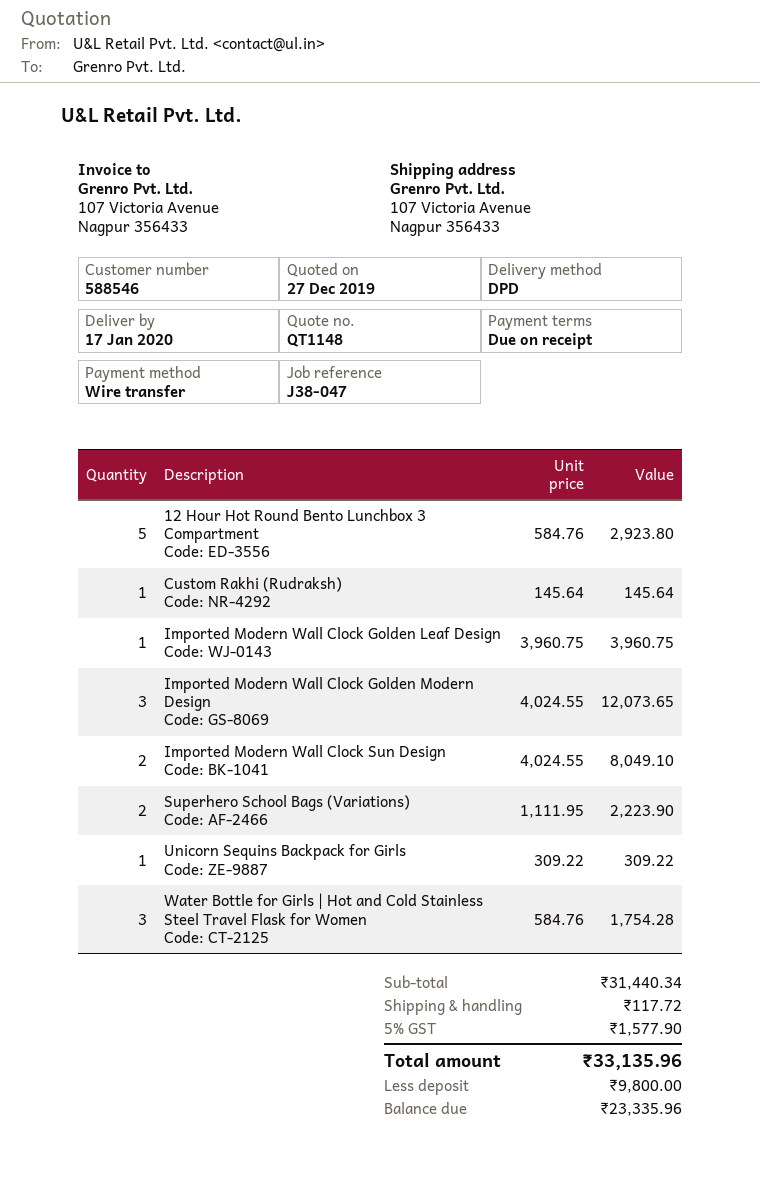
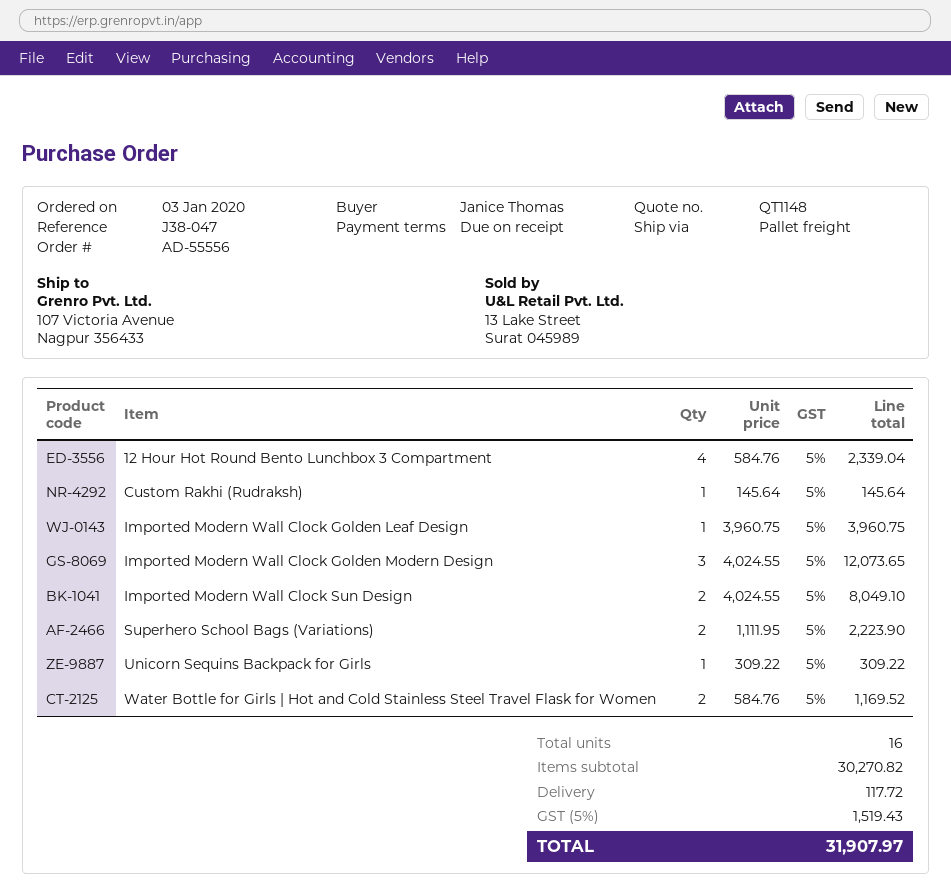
shipping method: DPD -> pallet freight
12 Hour Hot Round Bento Lunchbox 3 Compartment: 5 x 584.76 = 2923.80 -> 4 x 584.76 = 2339.04
Water Bottle for Girls | Hot and Cold Stainless Steel Travel Flask for Women: 3 x 584.76 = 1754.28 -> 2 x 584.76 = 1169.52
subtotal: 31440.34 -> 30270.82
tax: 5% = 1577.90 -> 5% = 1519.43
total: 33135.96 -> 31907.97

